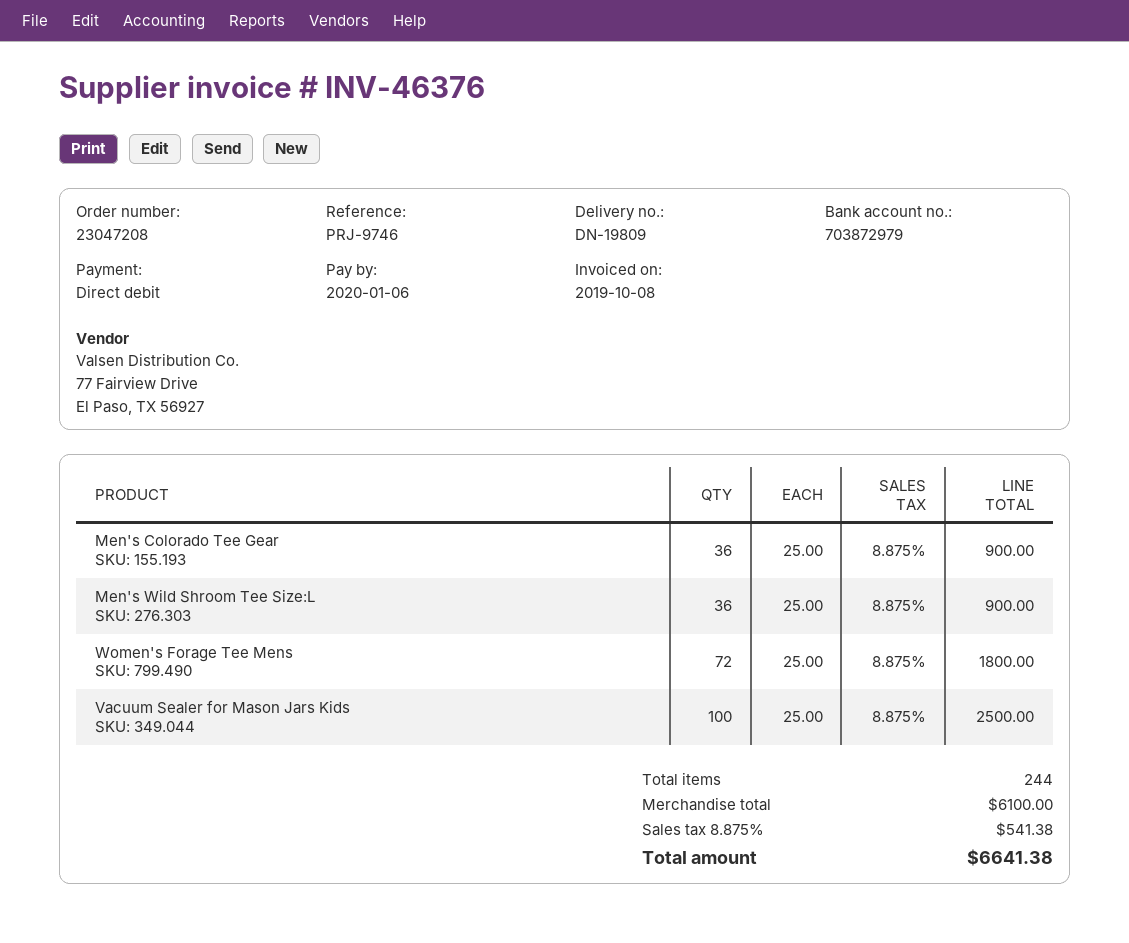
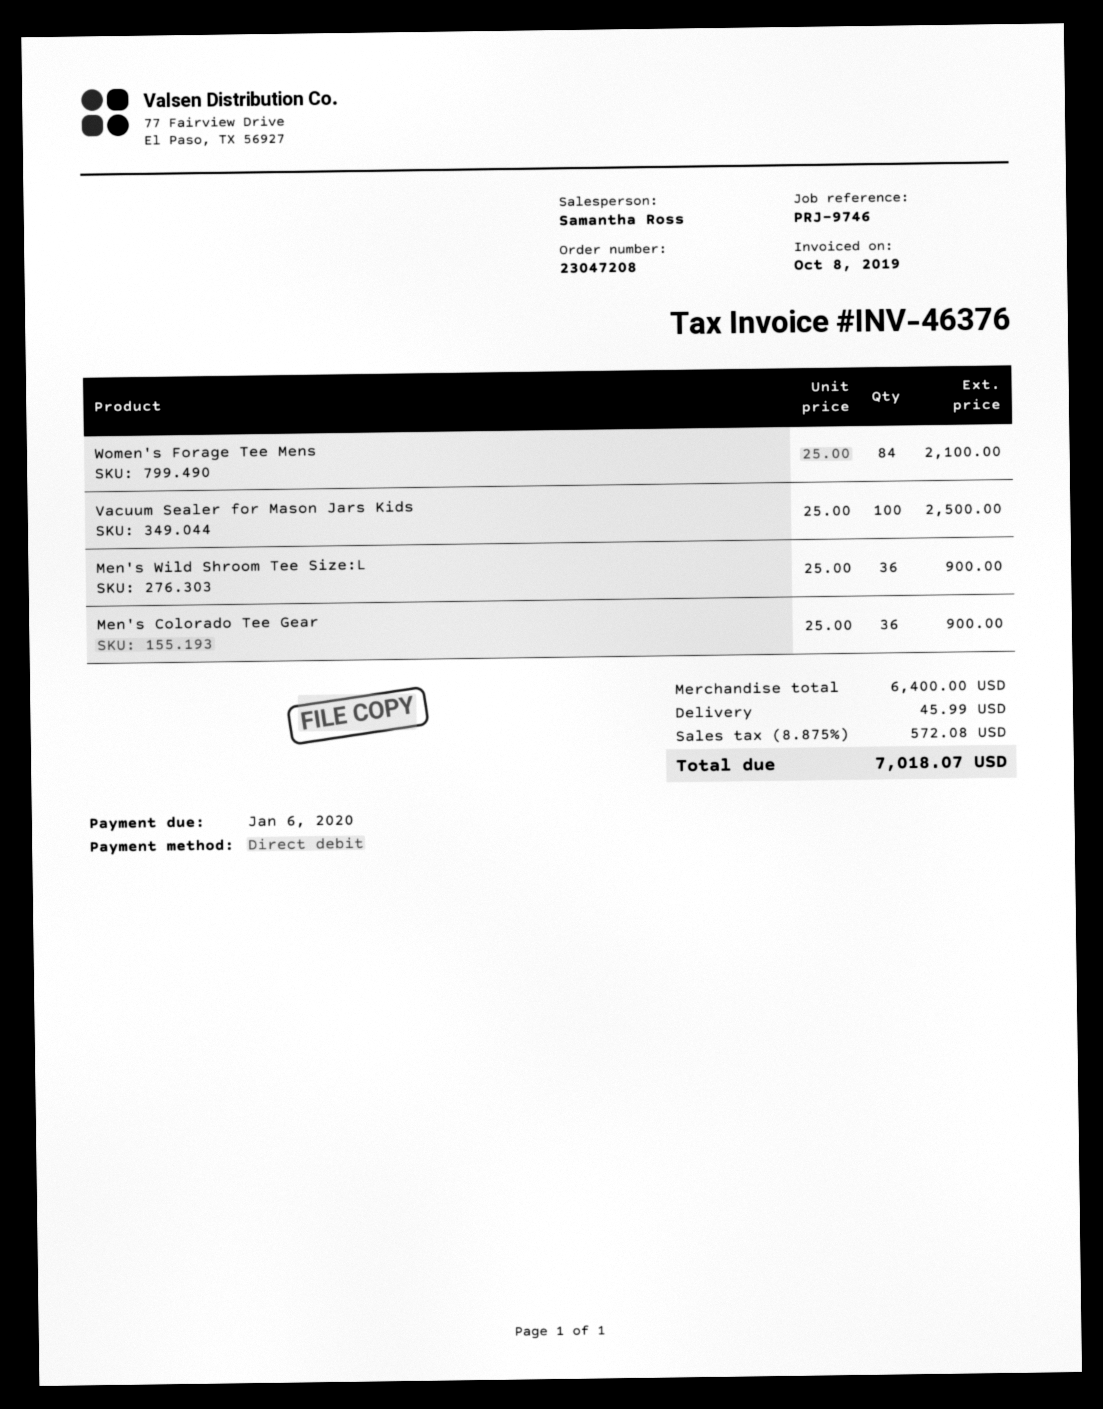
Women's Forage Tee Mens: 72 x 25.00 = 1800.00 -> 84 x 25.00 = 2100.00
subtotal: 6100.00 -> 6400.00
shipping: none -> 45.99
tax: 8.875% = 541.38 -> 8.875% = 572.08
total: 6641.38 -> 7018.07

